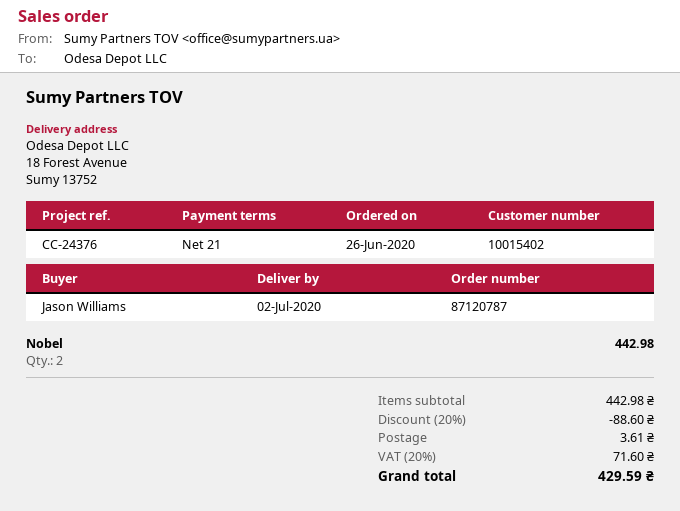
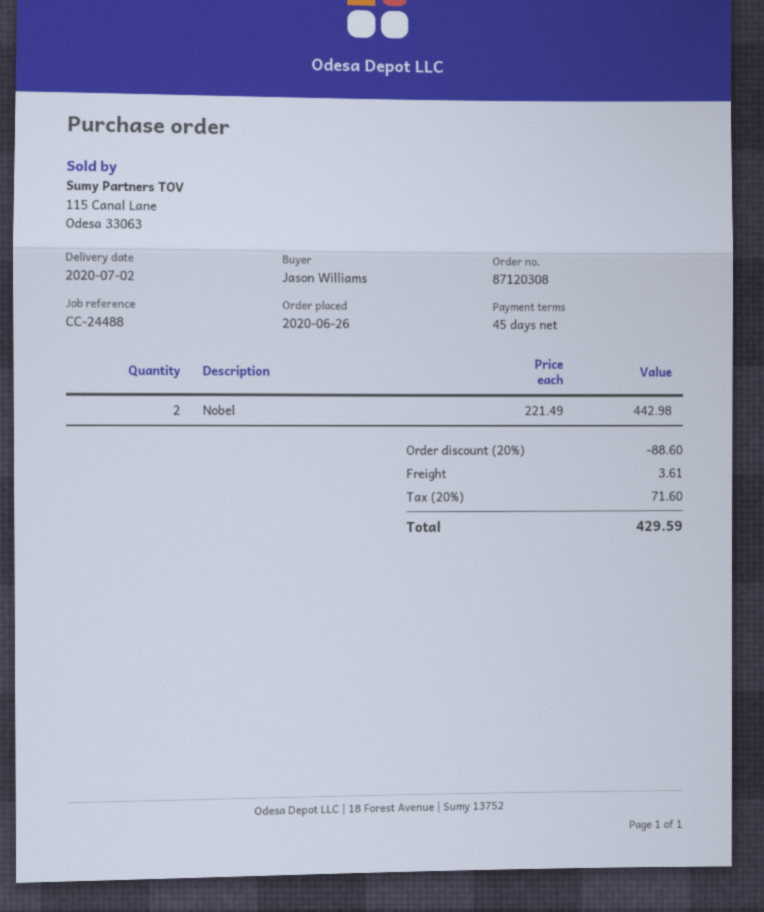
order number: 87120787 -> 87120308
payment terms: 21 days -> 45 days
reference: CC-24376 -> CC-24488

